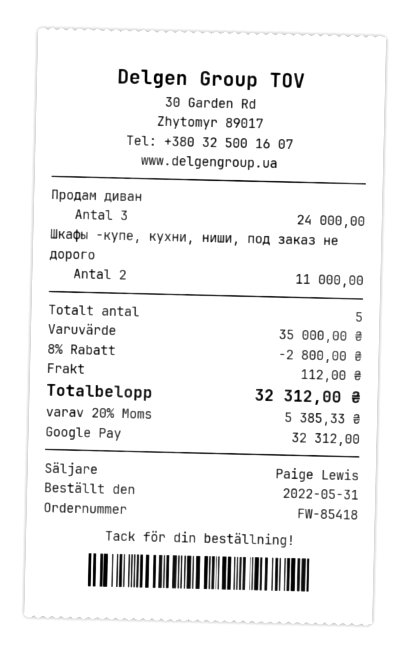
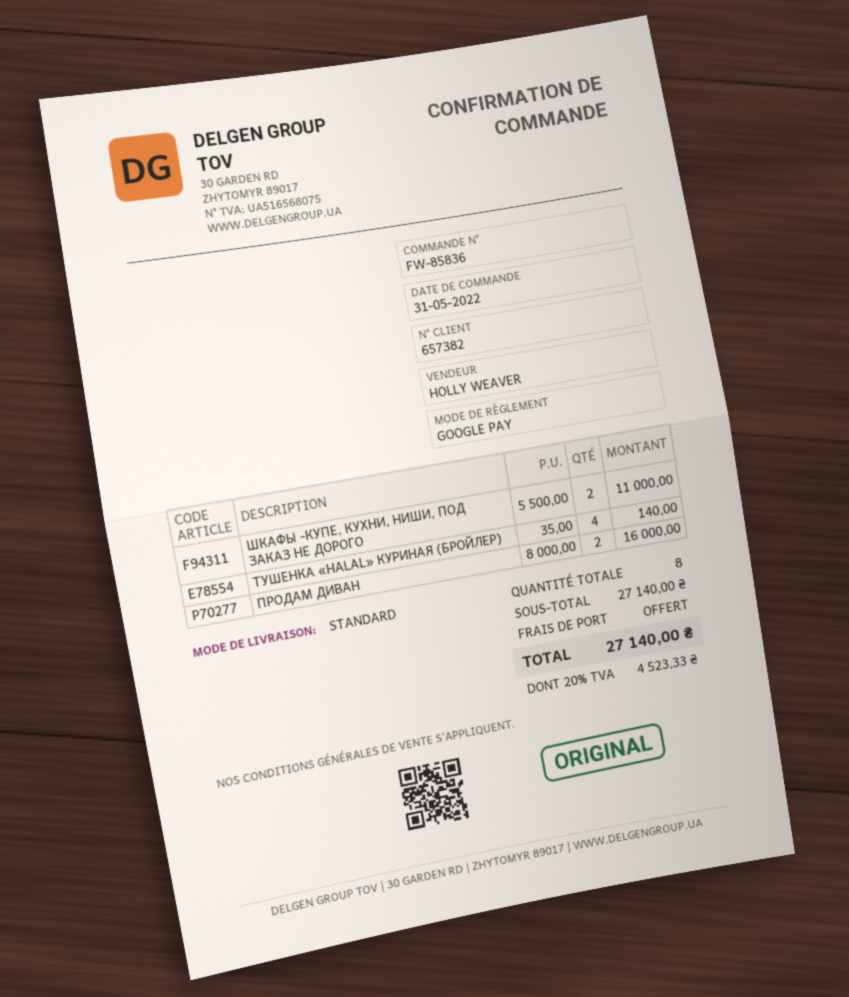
order number: FW-85418 -> FW-85836
sales rep: Paige Lewis -> HOLLY WEAVER
Продам диван: 3 for 24000.00 -> 2 for 16000.00
ТУШЕНКА «HALAL» КУРИНАЯ (БРОЙЛЕР): none -> 4 for 140.00
total quantity: 5 -> 8
subtotal: 35000.00 -> 27140.00
discount: 8% = 2800.00 -> none
shipping: 112.00 -> 0.00
tax: 20% = 5385.33 -> 20% = 4523.33
total: 32312.00 -> 27140.00

